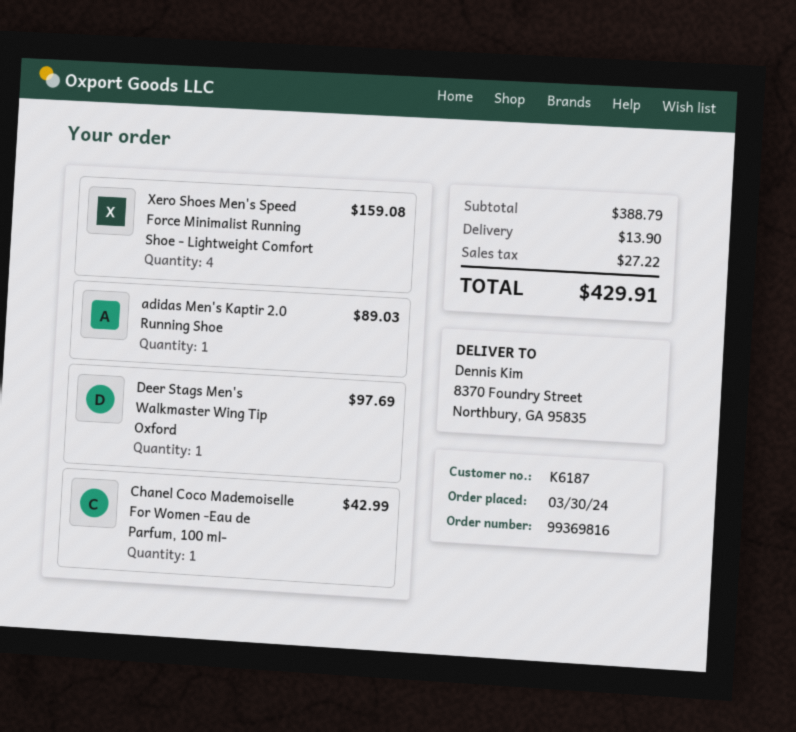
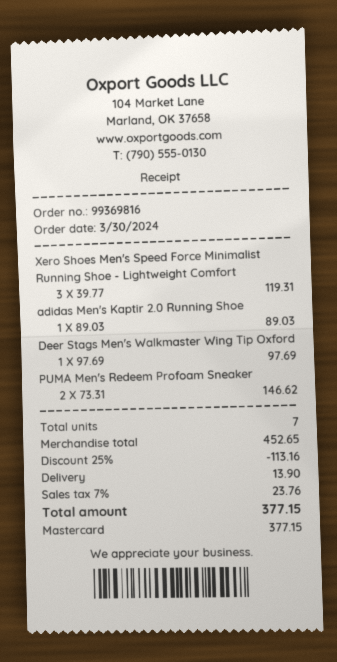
Xero Shoes Men's Speed Force Minimalist Running Shoe - Lightweight Comfort: 4 for 159.08 -> 3 for 119.31
Chanel Coco Mademoiselle For Women -Eau de Parfum, 100 ml-: 1 for 42.99 -> none
PUMA Men's Redeem Profoam Sneaker: none -> 2 for 146.62
subtotal: 388.79 -> 452.65
discount: none -> 25% = 113.16
tax: 27.22 -> 23.76
total: 429.91 -> 377.15

